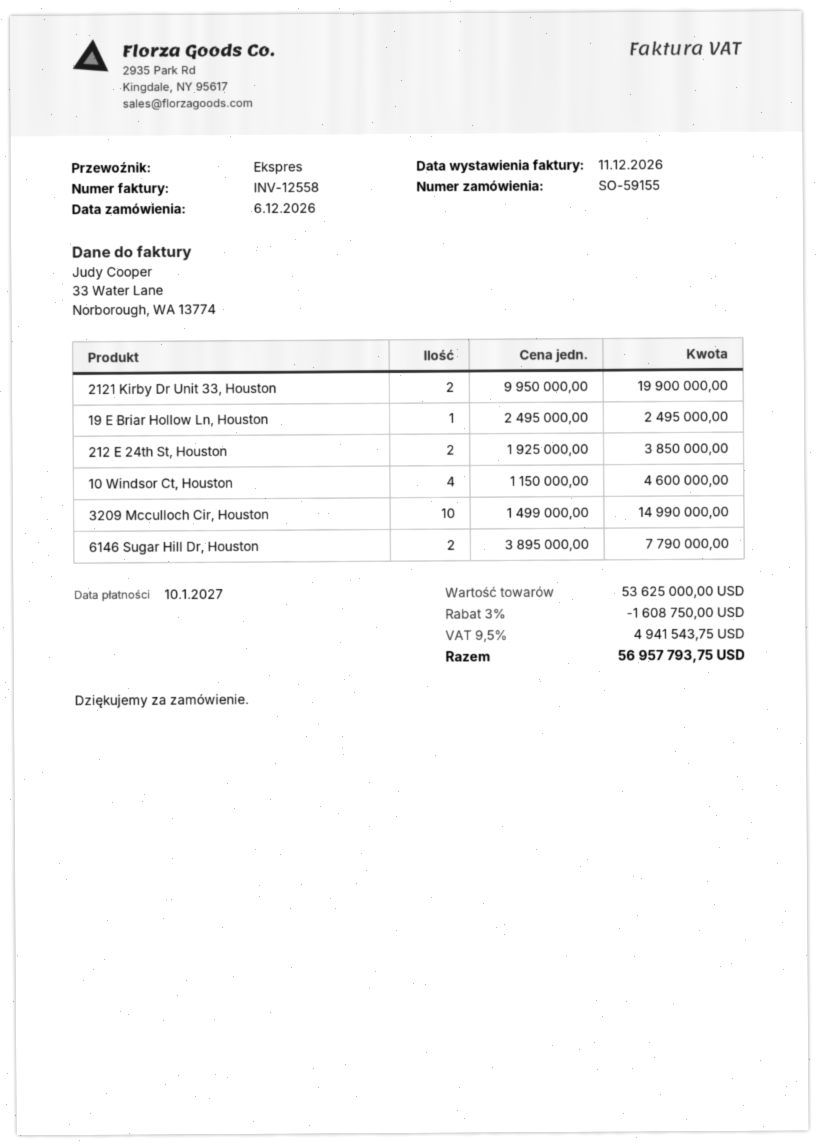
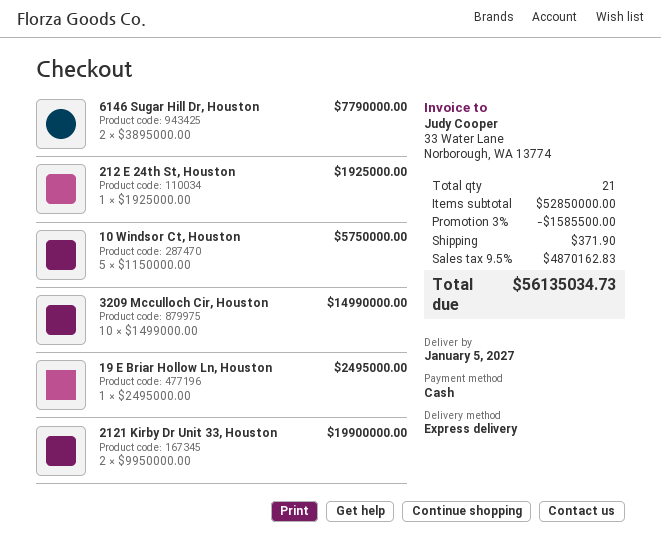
212 E 24th St, Houston: 2 x 1925000.00 = 3850000.00 -> 1 x 1925000.00 = 1925000.00
10 Windsor Ct, Houston: 4 x 1150000.00 = 4600000.00 -> 5 x 1150000.00 = 5750000.00
subtotal: 53625000.00 -> 52850000.00
discount: 3% = 1608750.00 -> 3% = 1585500.00
shipping: none -> 371.90
tax: 9.5% = 4941543.75 -> 9.5% = 4870162.83
total: 56957793.75 -> 56135034.73

